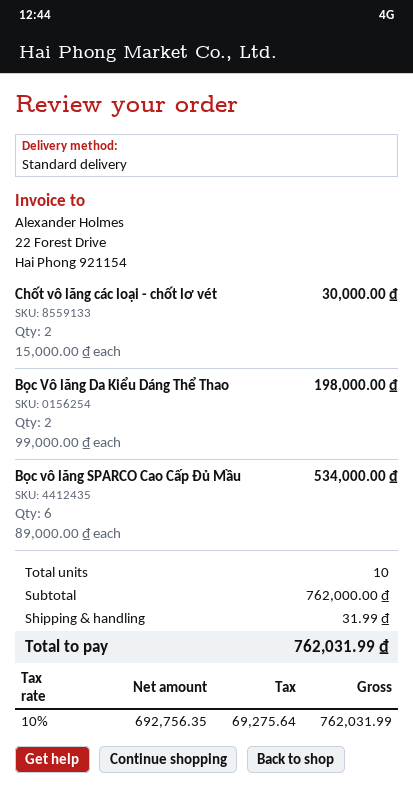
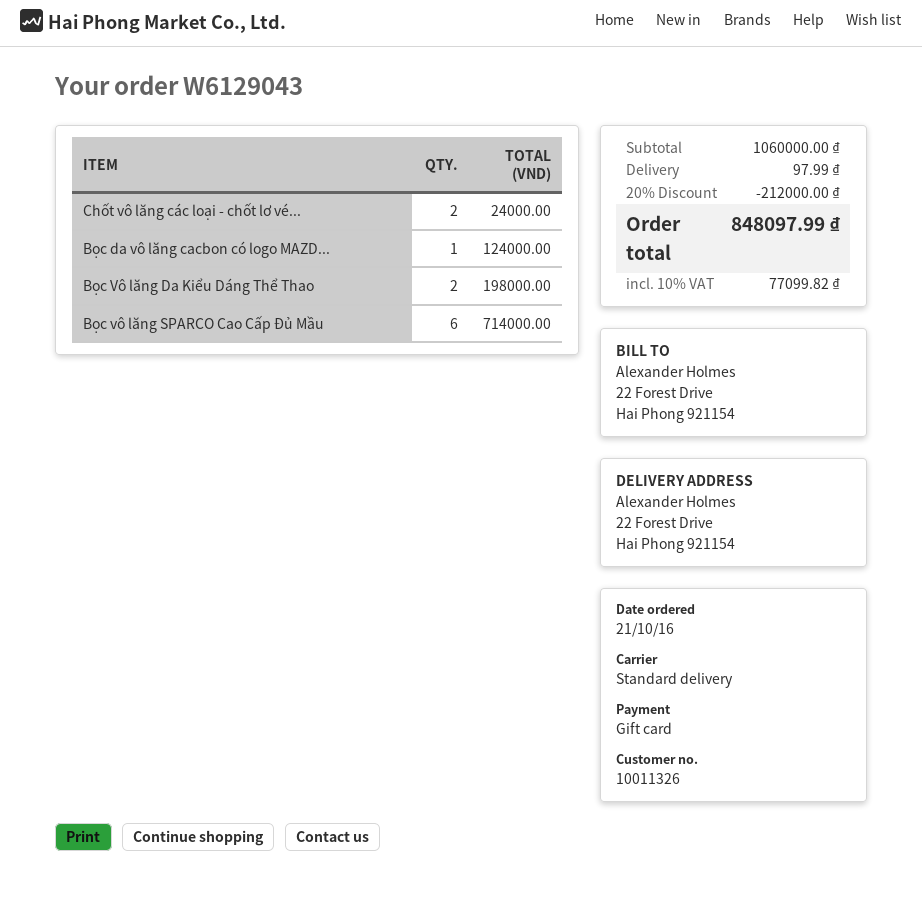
Chốt vô lăng các loại - chốt lơ vét: 2 for 30000.00 -> 2 for 24000.00
Bọc vô lăng SPARCO Cao Cấp Đủ Mầu: 6 for 534000.00 -> 6 for 714000.00
Bọc da vô lăng cacbon có logo MAZD...: none -> 1 for 124000.00
subtotal: 762000.00 -> 1060000.00
discount: none -> 20% = 212000.00
shipping: 31.99 -> 97.99
tax: 10% = 69275.64 -> 10% = 77099.82
total: 762031.99 -> 848097.99

